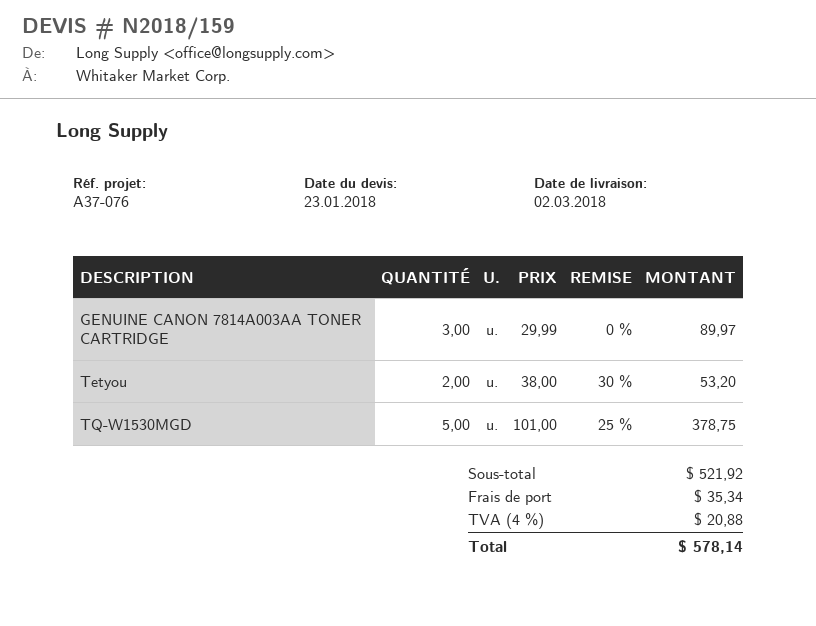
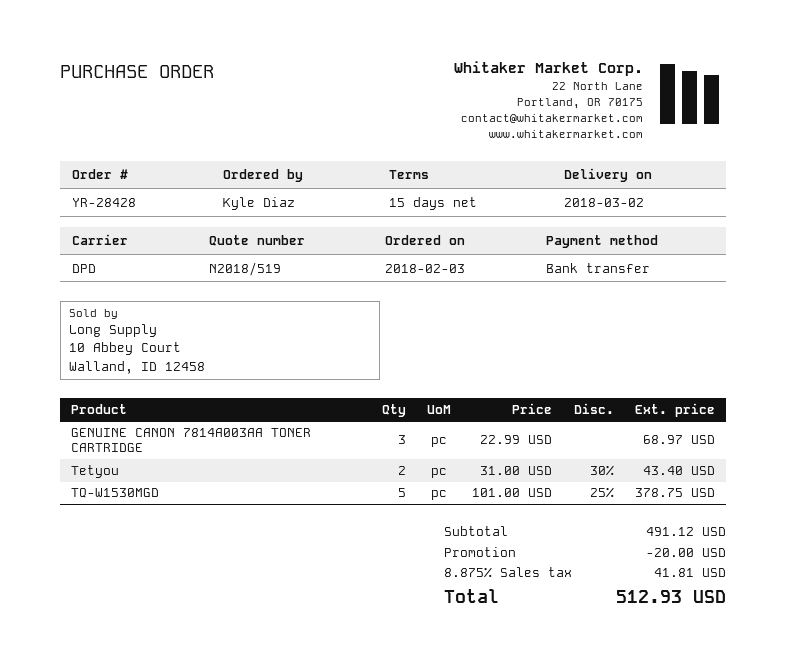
quote number: N2018/159 -> N2018/519
GENUINE CANON 7814A003AA TONER CARTRIDGE: 3 x 29.99 = 89.97 -> 3 x 22.99 = 68.97
Tetyou: 2 x 38.00 - 30% = 53.20 -> 2 x 31.00 - 30% = 43.40
subtotal: 521.92 -> 491.12
discount: none -> 20.00
shipping: 35.34 -> none
tax: 4% = 20.88 -> 8.875% = 41.81
total: 578.14 -> 512.93

